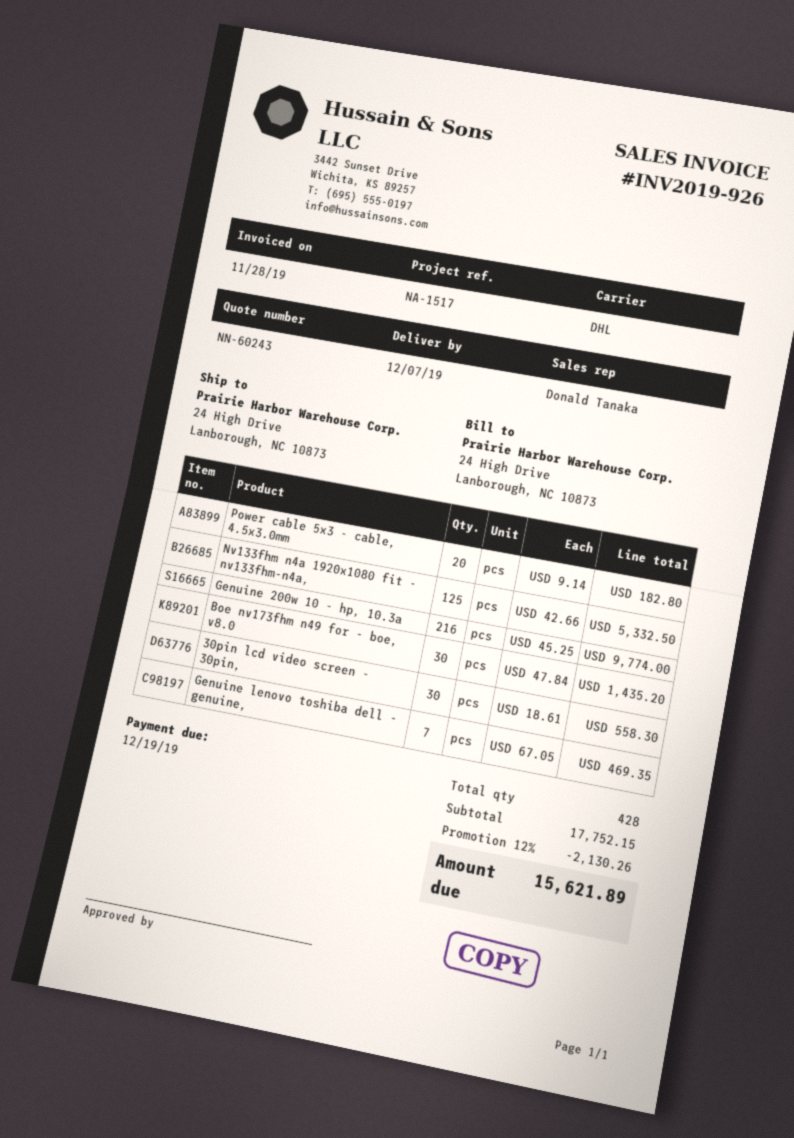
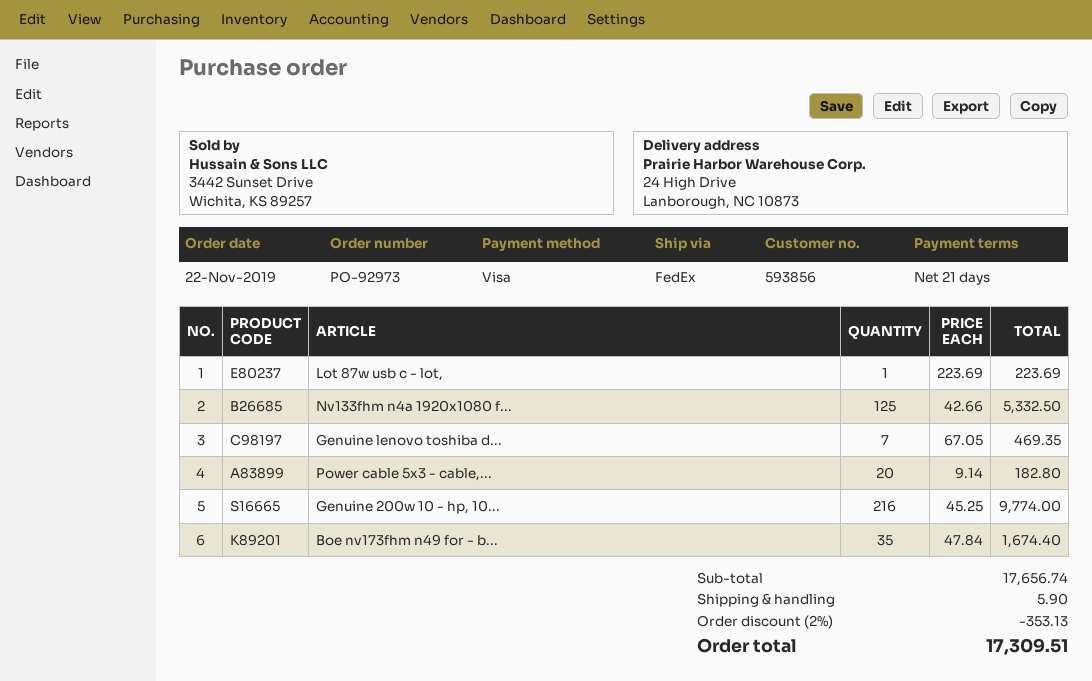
shipping method: DHL -> FedEx
Boe nv173fhm n49 for - boe, v8.0: 30 x 47.84 = 1435.20 -> 35 x 47.84 = 1674.40
30pin lcd video screen - 30pin,: 30 x 18.61 = 558.30 -> none
Lot 87w usb c - lot,: none -> 1 x 223.69 = 223.69
subtotal: 17752.15 -> 17656.74
discount: 12% = 2130.26 -> 2% = 353.13
shipping: none -> 5.90
total: 15621.89 -> 17309.51

